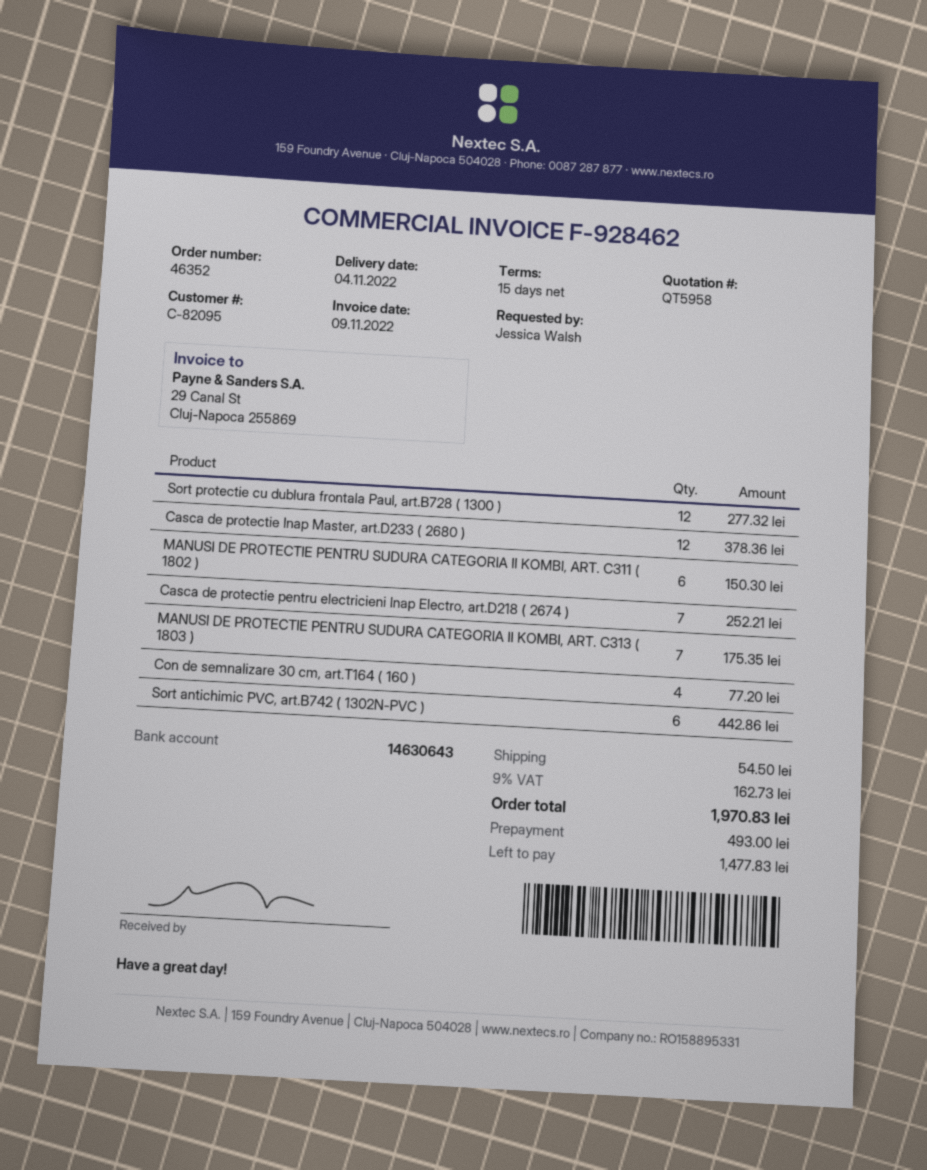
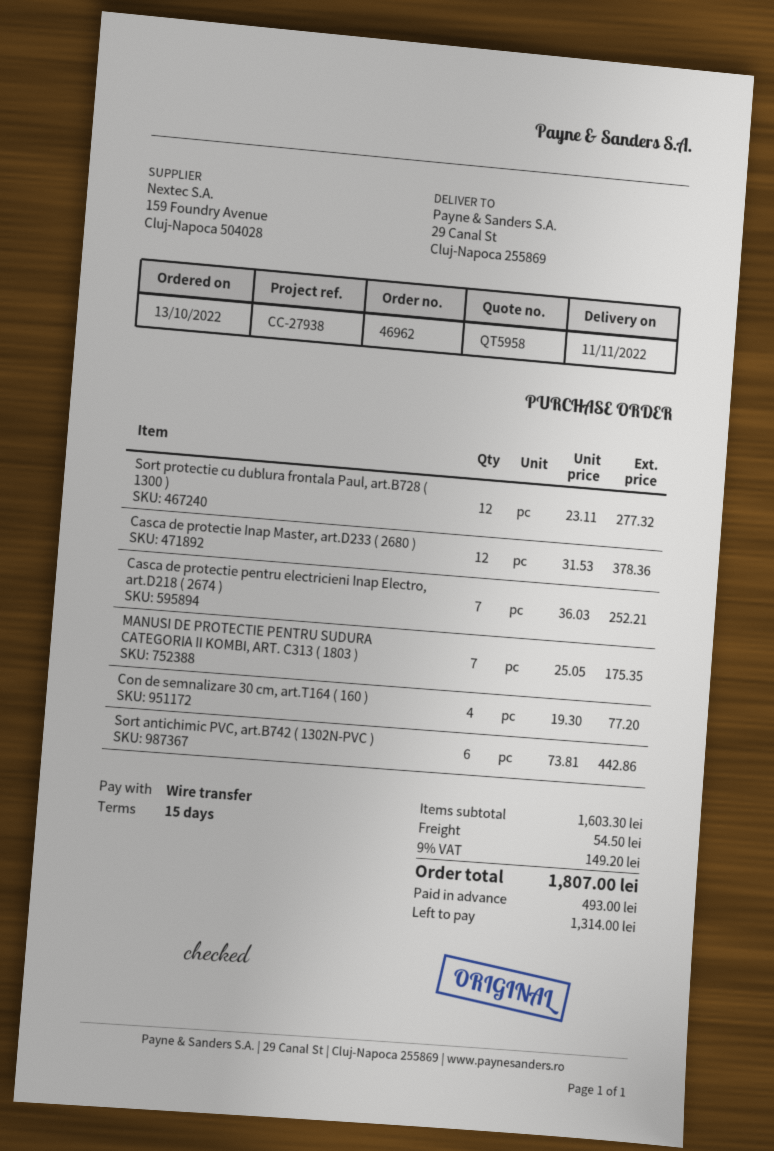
order number: 46352 -> 46962
delivery date: 2022-11-04 -> 2022-11-11
MANUSI DE PROTECTIE PENTRU SUDURA CATEGORIA II KOMBI, ART. C311 ( 1802 ): 6 for 150.30 -> none
tax: 9% = 162.73 -> 9% = 149.20
total: 1970.83 -> 1807.00
balance: 1477.83 -> 1314.00

